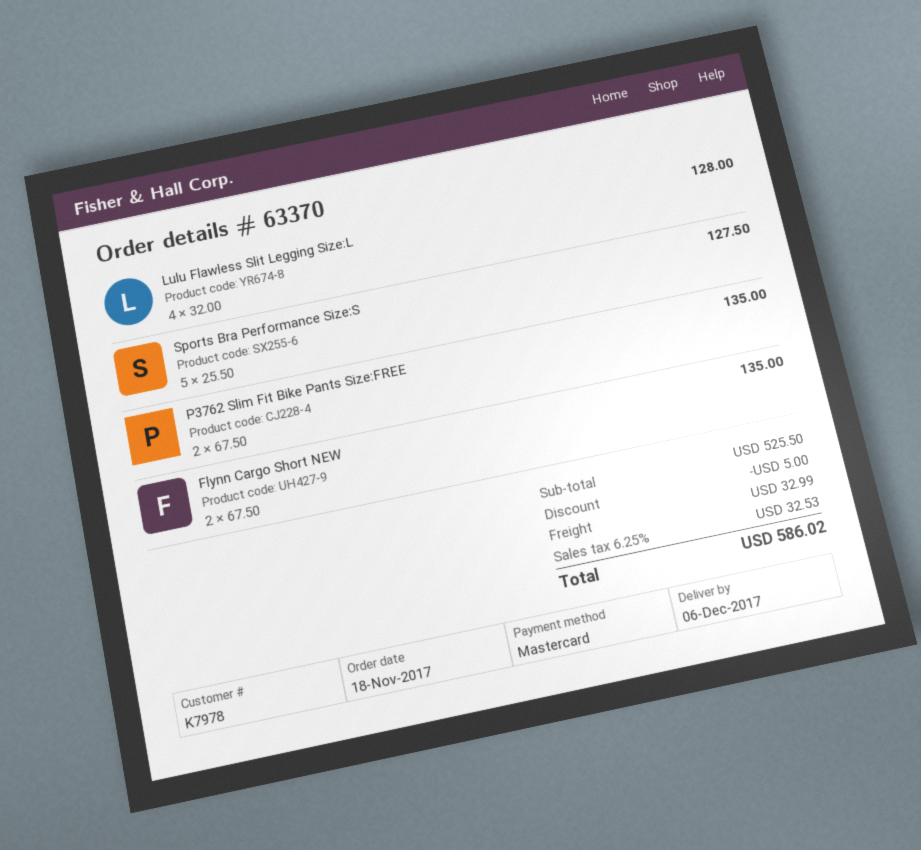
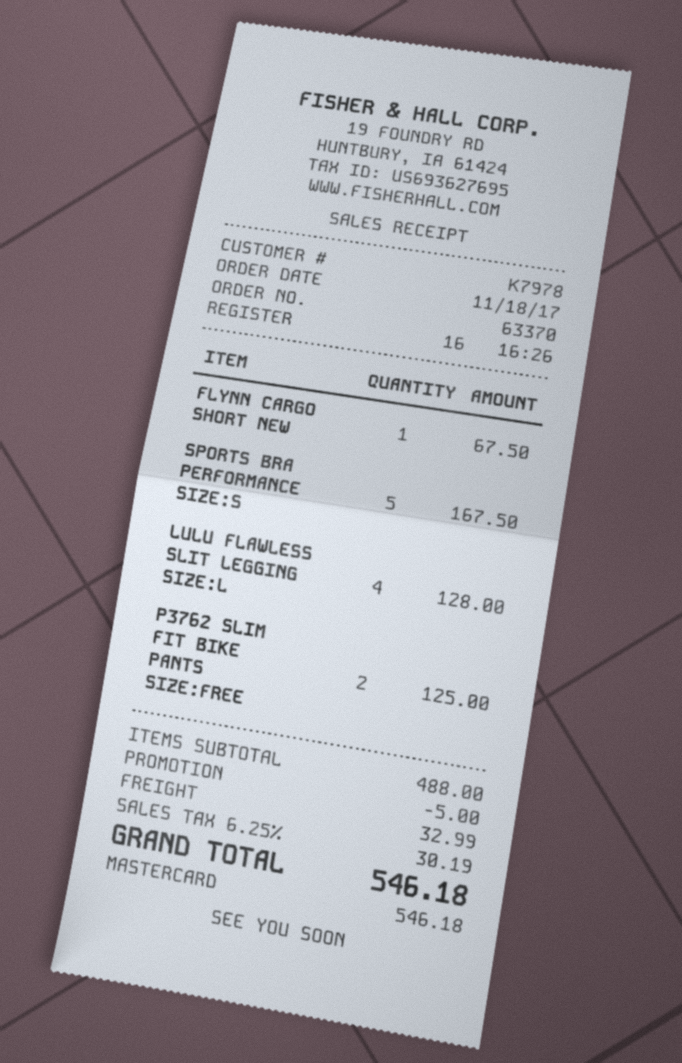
Sports Bra Performance Size:S: 5 for 127.50 -> 5 for 167.50
P3762 Slim Fit Bike Pants Size:FREE: 2 for 135.00 -> 2 for 125.00
Flynn Cargo Short NEW: 2 for 135.00 -> 1 for 67.50
subtotal: 525.50 -> 488.00
tax: 6.25% = 32.53 -> 6.25% = 30.19
total: 586.02 -> 546.18

